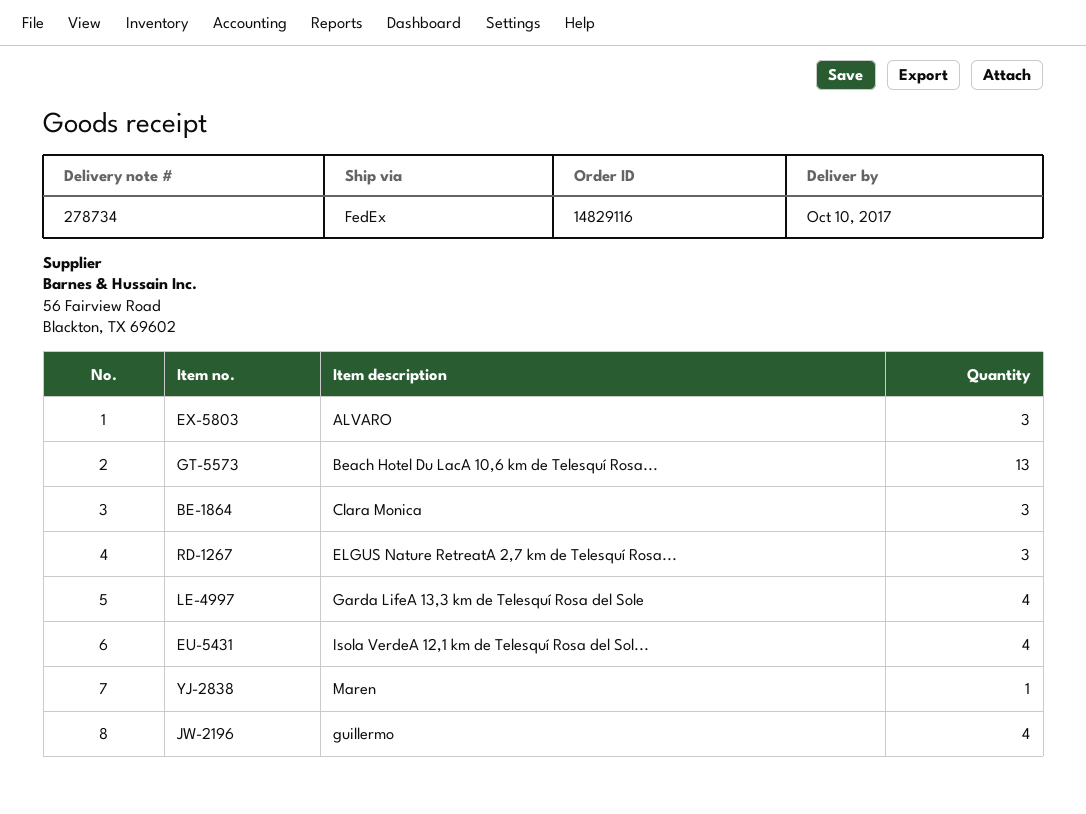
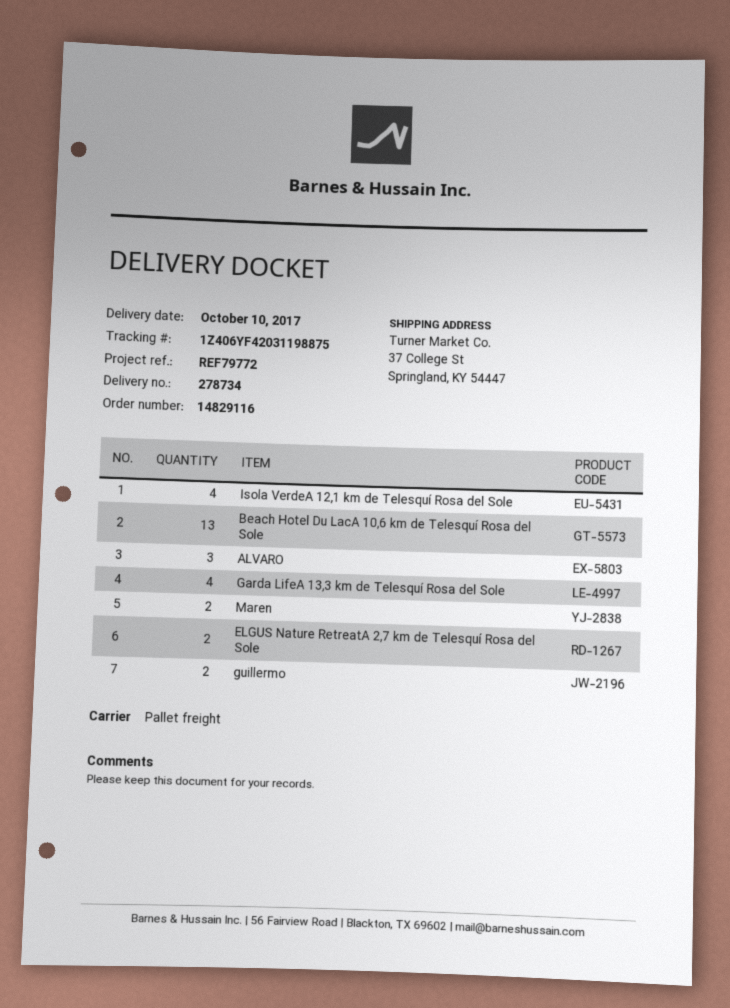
shipping method: FedEx -> pallet freight
Clara Monica: 3 -> none
ELGUS Nature RetreatA 2,7 km de Telesquí Rosa...: 3 -> 2
Maren: 1 -> 2
guillermo: 4 -> 2

